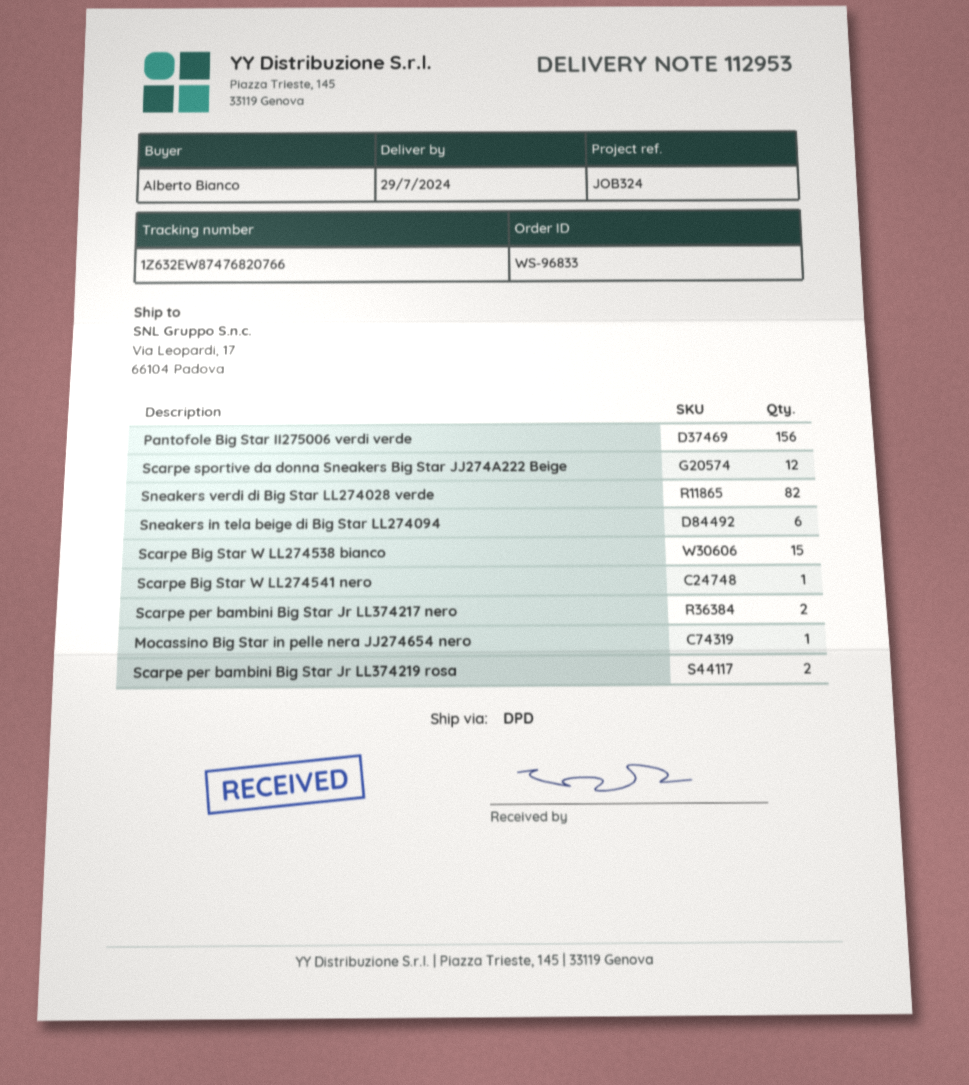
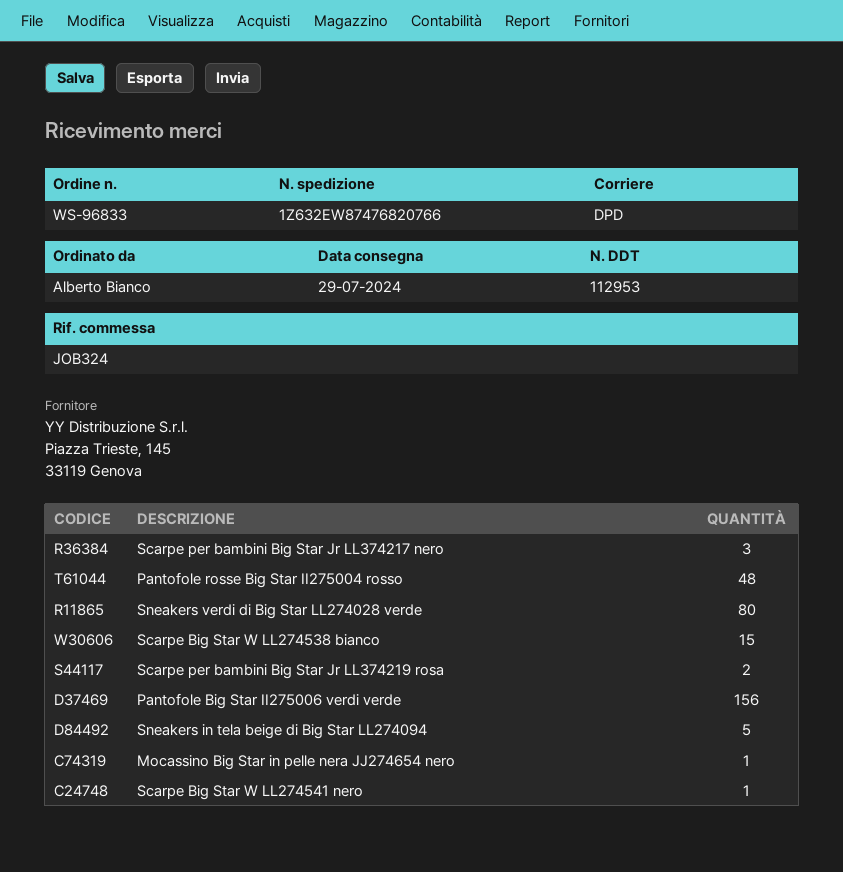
Scarpe sportive da donna Sneakers Big Star JJ274A222 Beige: 12 -> none
Sneakers verdi di Big Star LL274028 verde: 82 -> 80
Sneakers in tela beige di Big Star LL274094: 6 -> 5
Scarpe per bambini Big Star Jr LL374217 nero: 2 -> 3
Pantofole rosse Big Star II275004 rosso: none -> 48

